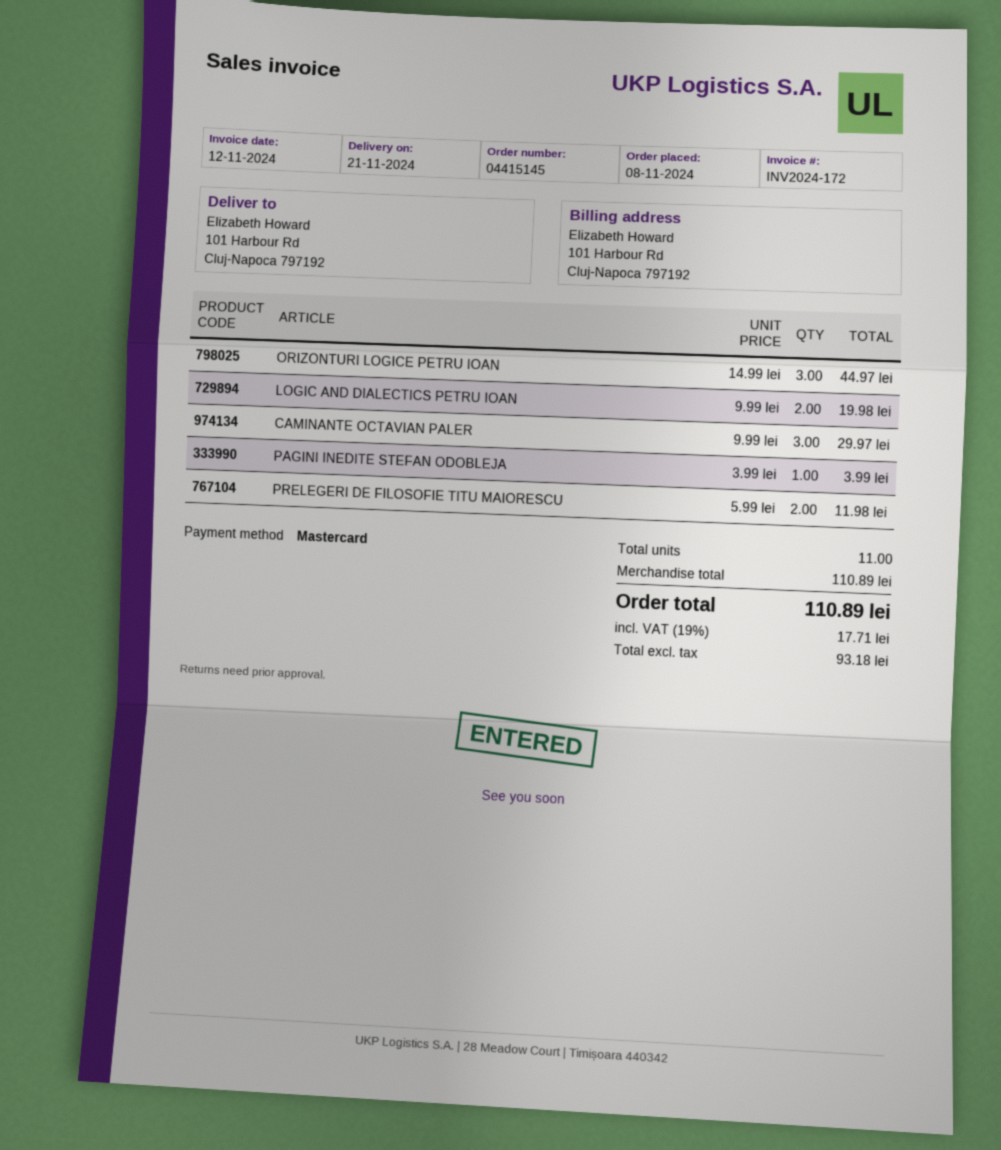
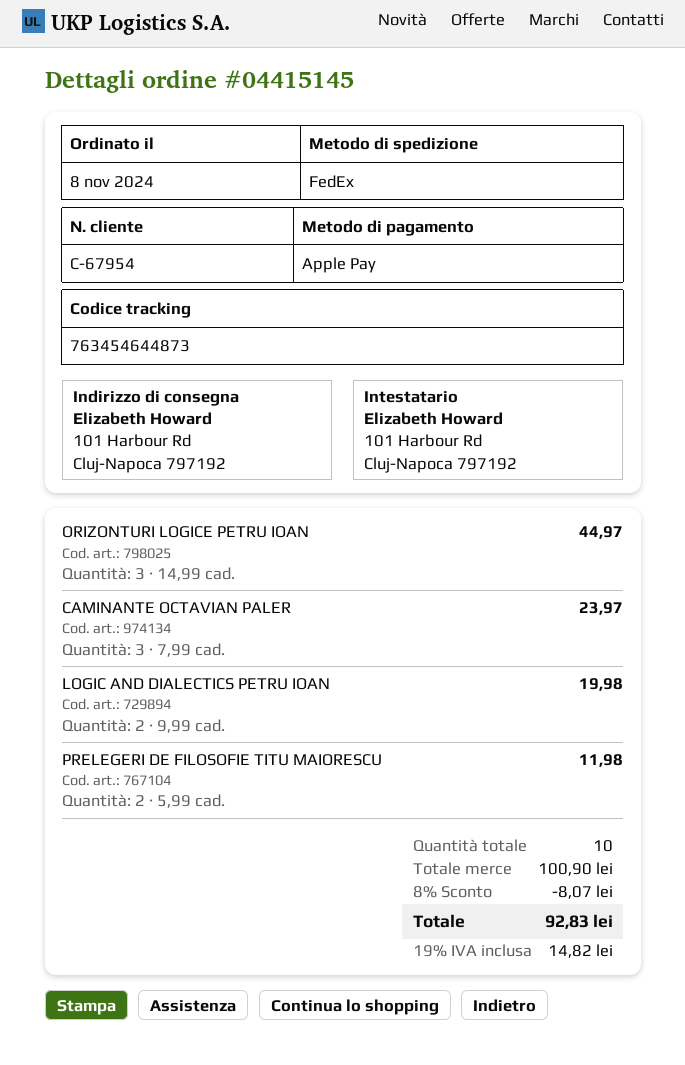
payment method: Mastercard -> Apple Pay
CAMINANTE OCTAVIAN PALER: 3 x 9.99 = 29.97 -> 3 x 7.99 = 23.97
PAGINI INEDITE STEFAN ODOBLEJA: 1 x 3.99 = 3.99 -> none
total quantity: 11 -> 10
subtotal: 110.89 -> 100.90
discount: none -> 8% = 8.07
tax: 19% = 17.71 -> 19% = 14.82
total: 110.89 -> 92.83

